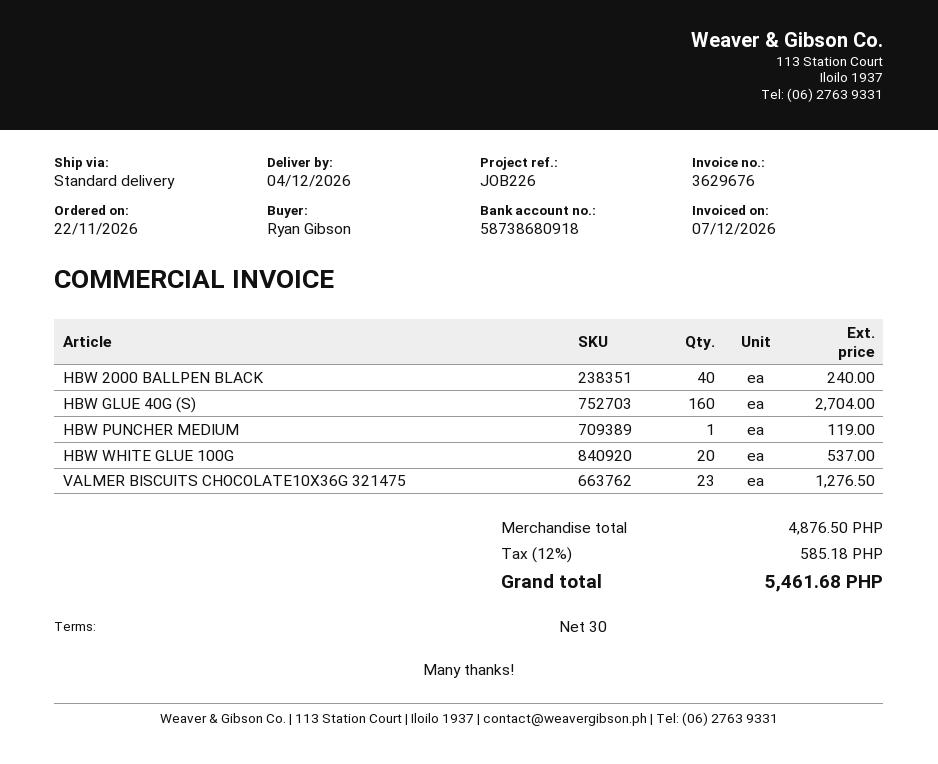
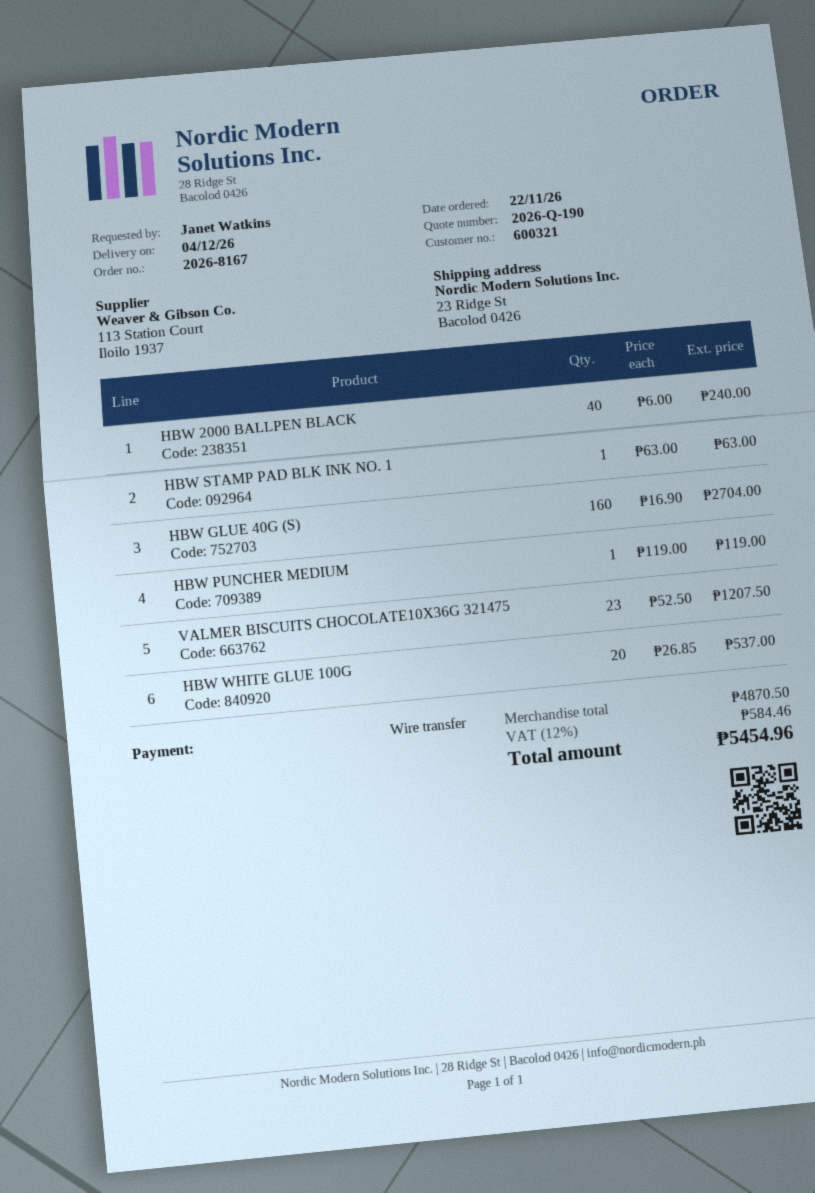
ordered by: Ryan Gibson -> Janet Watkins
VALMER BISCUITS CHOCOLATE10X36G 321475: 23 for 1276.50 -> 23 for 1207.50
HBW STAMP PAD BLK INK NO. 1: none -> 1 for 63.00
subtotal: 4876.50 -> 4870.50
tax: 12% = 585.18 -> 12% = 584.46
total: 5461.68 -> 5454.96

